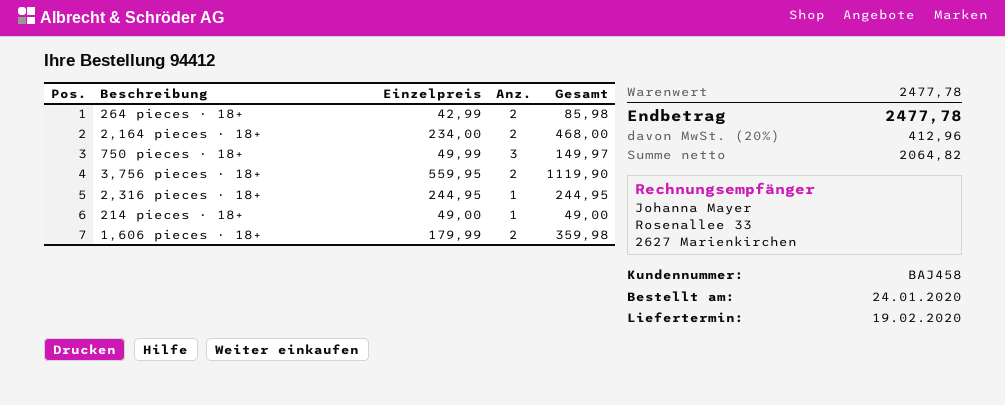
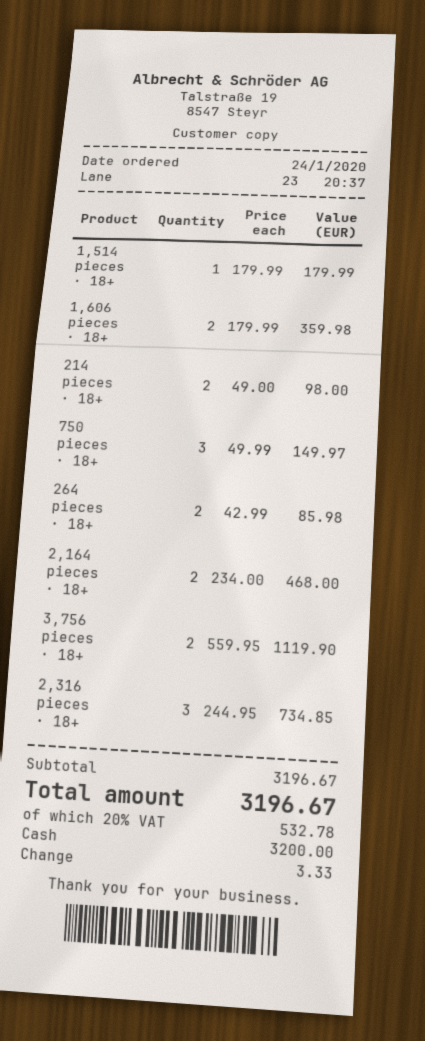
2,316 pieces · 18+: 1 x 244.95 = 244.95 -> 3 x 244.95 = 734.85
214 pieces · 18+: 1 x 49.00 = 49.00 -> 2 x 49.00 = 98.00
1,514 pieces · 18+: none -> 1 x 179.99 = 179.99
subtotal: 2477.78 -> 3196.67
tax: 20% = 412.96 -> 20% = 532.78
total: 2477.78 -> 3196.67

